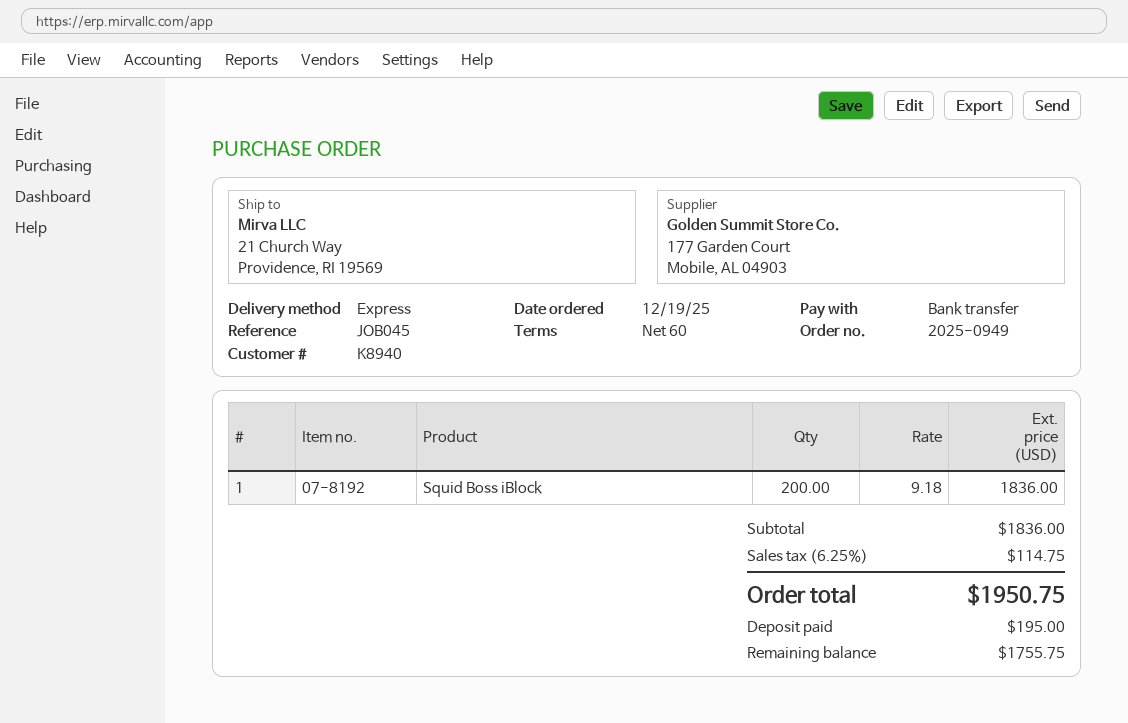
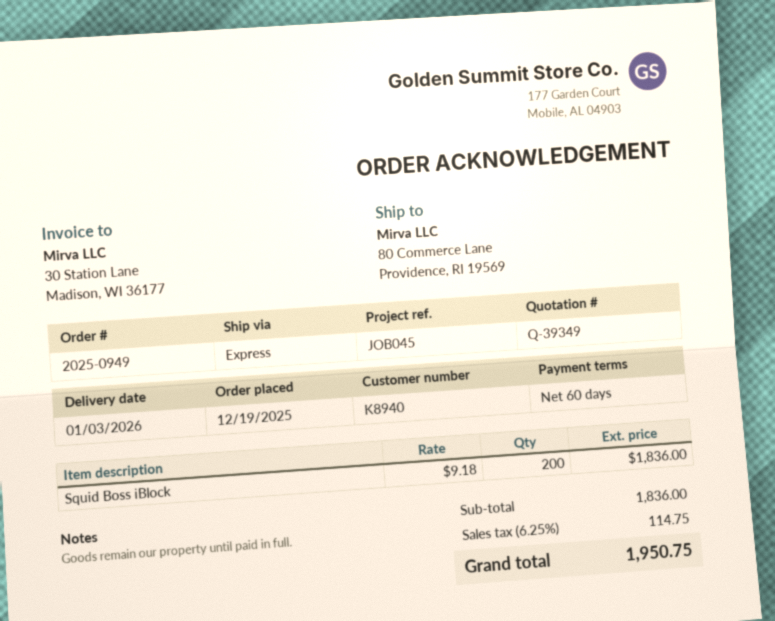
ship to: 21 Church Way, Providence, RI 19569 -> 80 Commerce Lane, Providence, RI 19569

